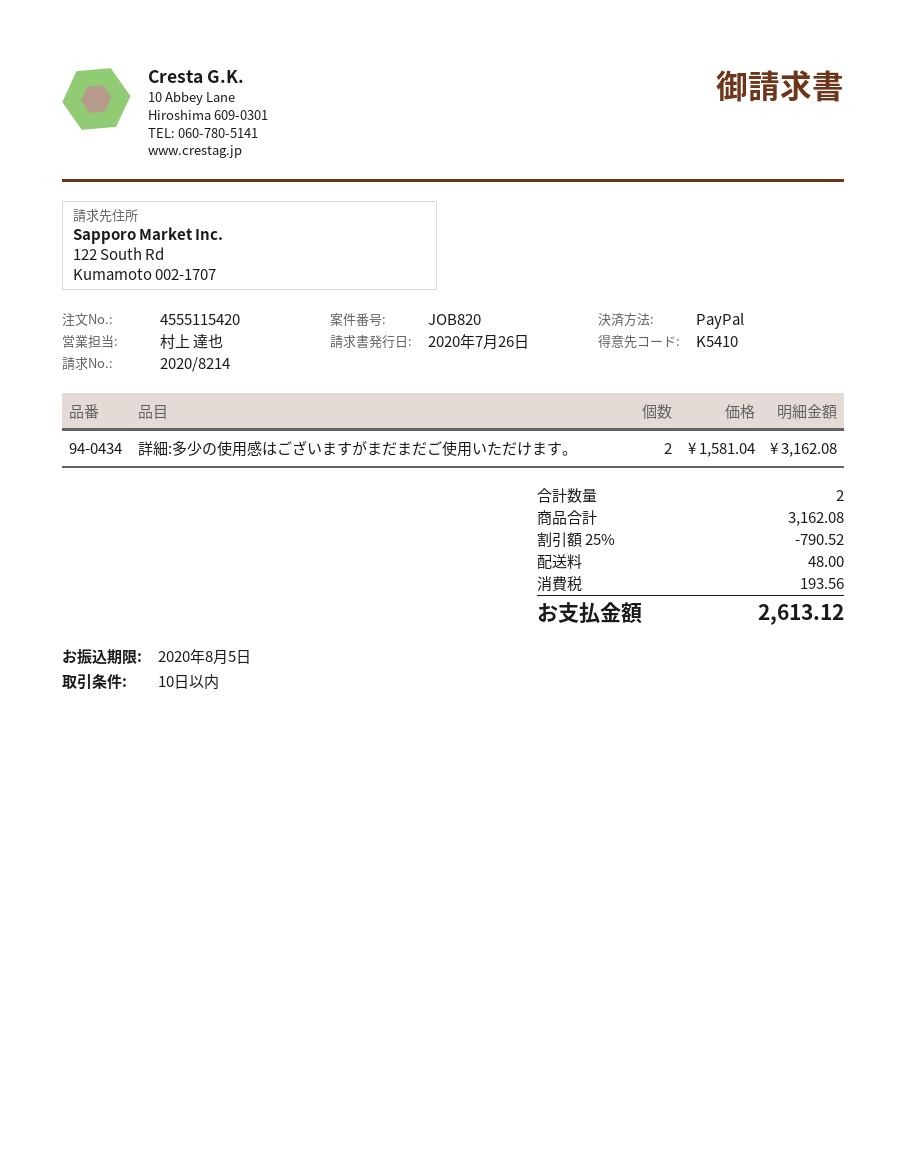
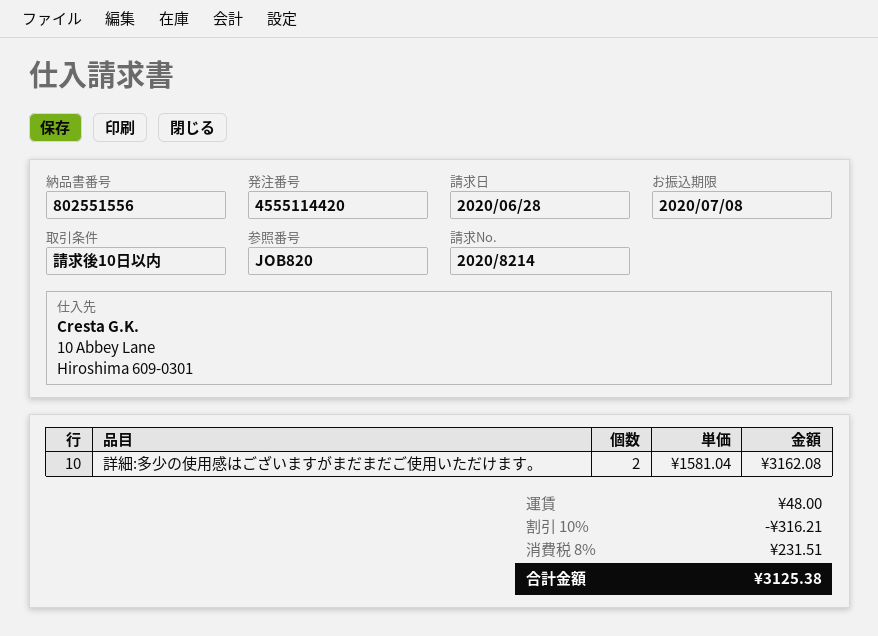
order number: 4555115420 -> 4555114420
invoice date: 2020-07-26 -> 2020-06-28
due date: 2020-08-05 -> 2020-07-08
discount: 25% = 790.52 -> 10% = 316.21
tax: 193.56 -> 231.51
total: 2613.12 -> 3125.38

